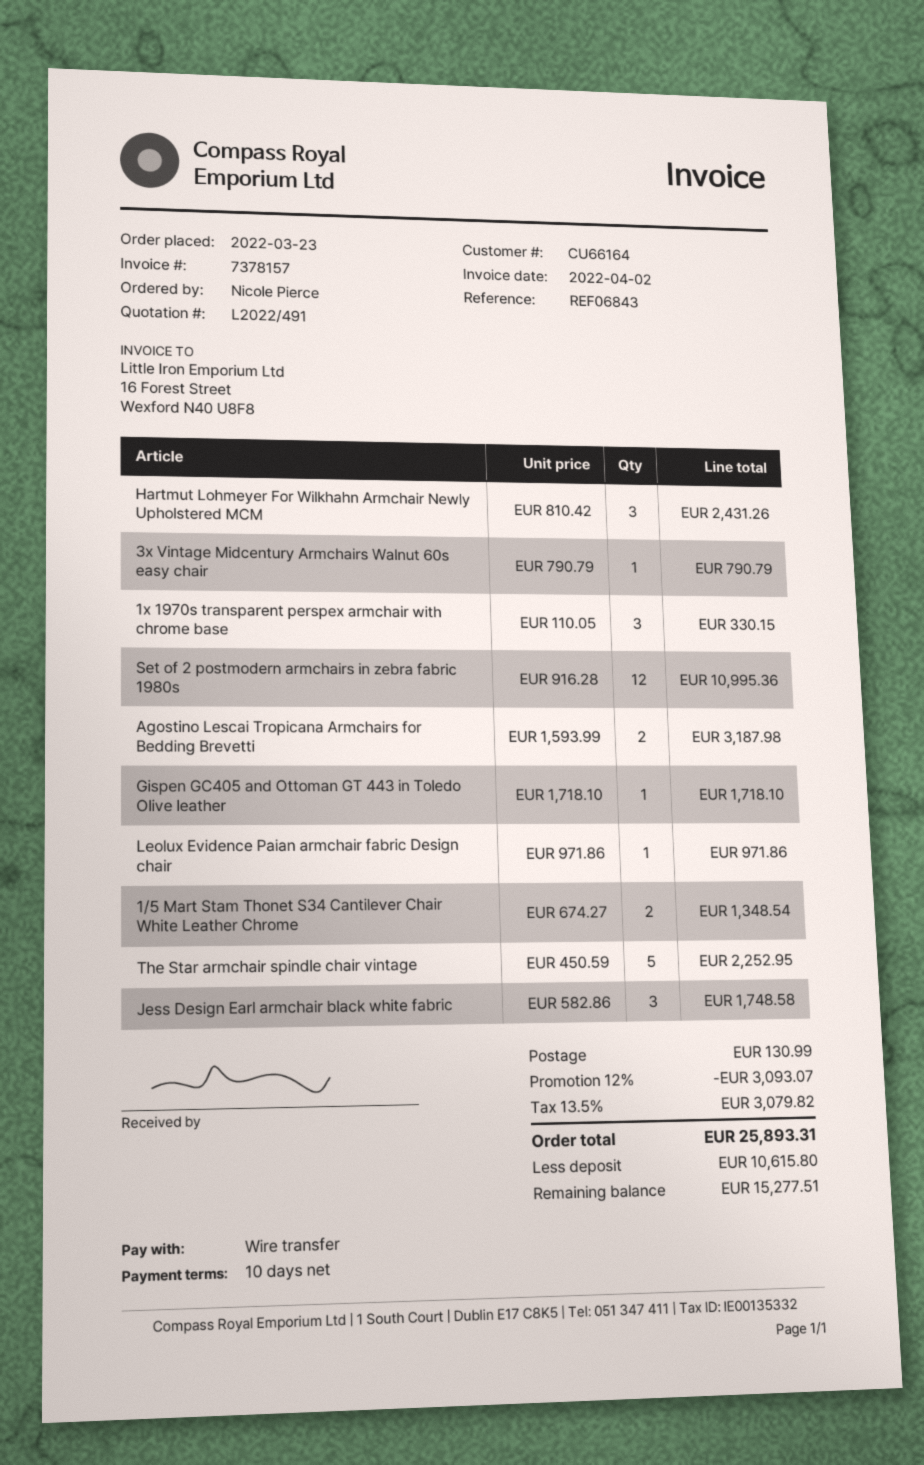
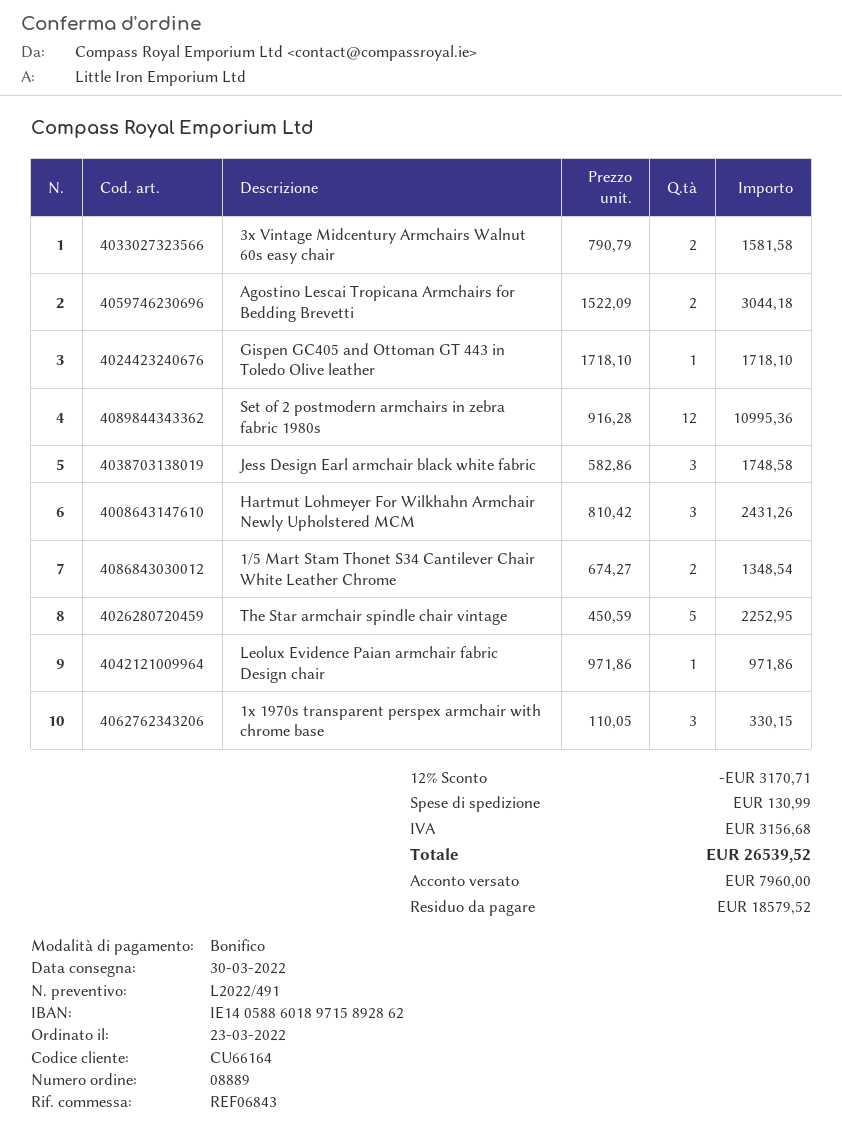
3x Vintage Midcentury Armchairs Walnut 60s easy chair: 1 x 790.79 = 790.79 -> 2 x 790.79 = 1581.58
Agostino Lescai Tropicana Armchairs for Bedding Brevetti: 2 x 1593.99 = 3187.98 -> 2 x 1522.09 = 3044.18
discount: 12% = 3093.07 -> 12% = 3170.71
tax: 3079.82 -> 3156.68
total: 25893.31 -> 26539.52
deposit: 10615.80 -> 7960.00
balance: 15277.51 -> 18579.52

